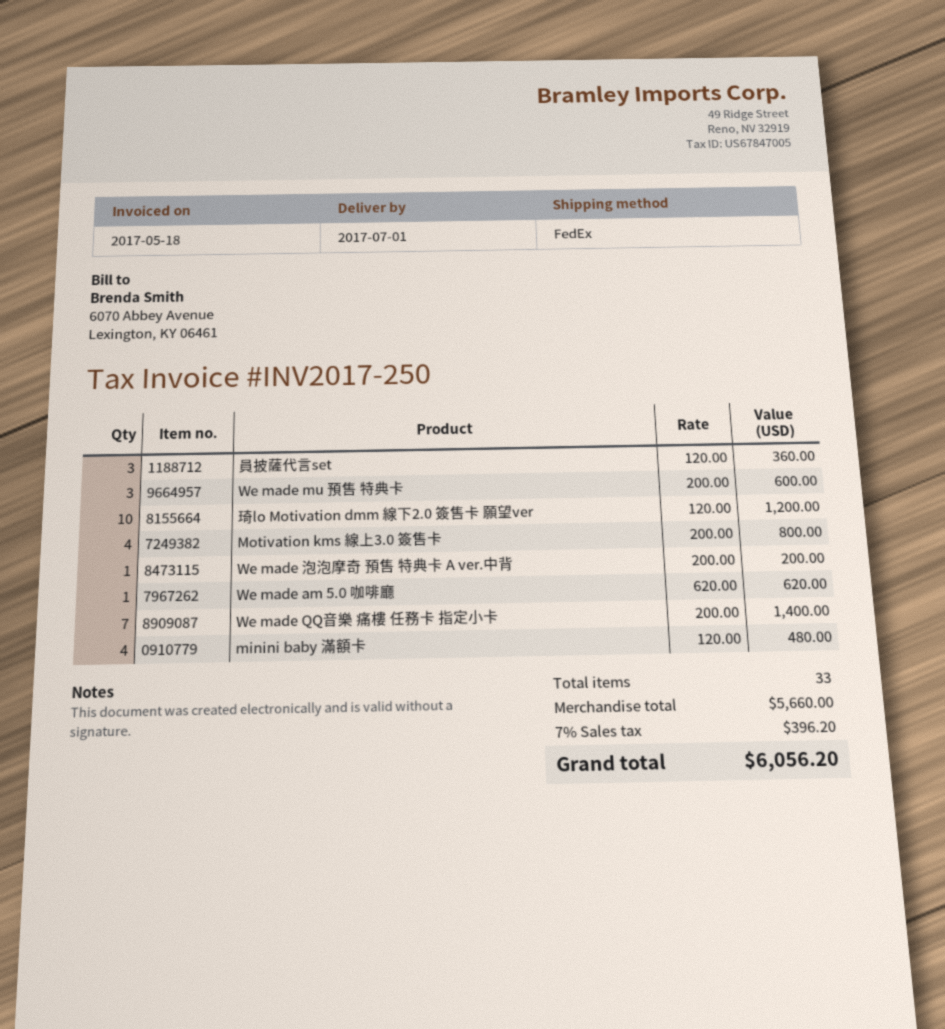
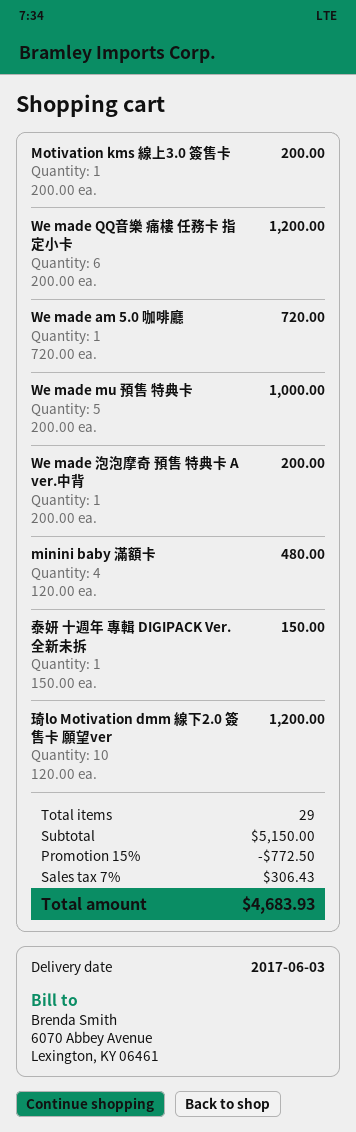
delivery date: 2017-07-01 -> 2017-06-03
員披薩代言set: 3 x 120.00 = 360.00 -> none
We made mu 預售 特典卡: 3 x 200.00 = 600.00 -> 5 x 200.00 = 1000.00
Motivation kms 線上3.0 簽售卡: 4 x 200.00 = 800.00 -> 1 x 200.00 = 200.00
We made am 5.0 咖啡廳: 1 x 620.00 = 620.00 -> 1 x 720.00 = 720.00
We made QQ音樂 痛樓 任務卡 指定小卡: 7 x 200.00 = 1400.00 -> 6 x 200.00 = 1200.00
泰妍 十週年 專輯 DIGIPACK Ver.全新未拆: none -> 1 x 150.00 = 150.00
total quantity: 33 -> 29
subtotal: 5660.00 -> 5150.00
discount: none -> 15% = 772.50
tax: 7% = 396.20 -> 7% = 306.43
total: 6056.20 -> 4683.93

